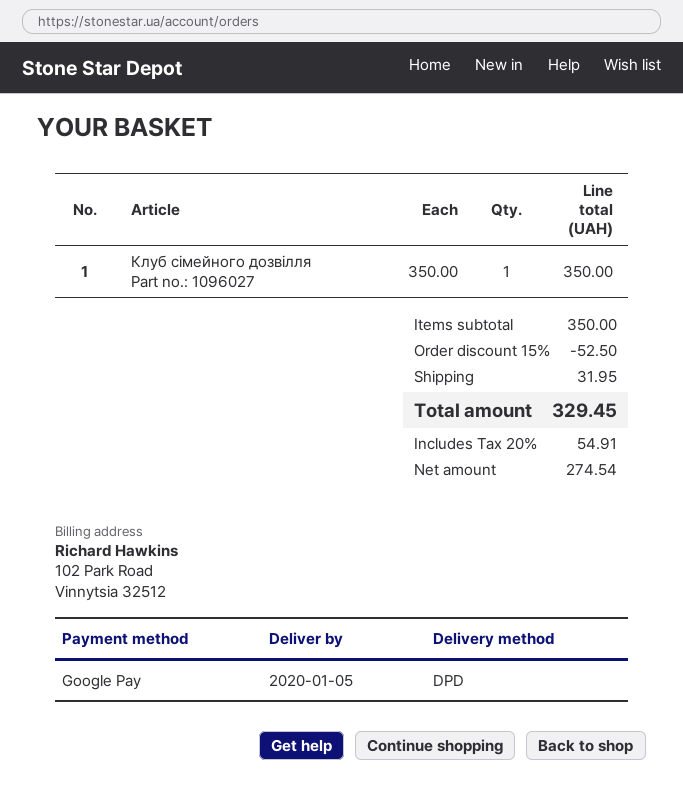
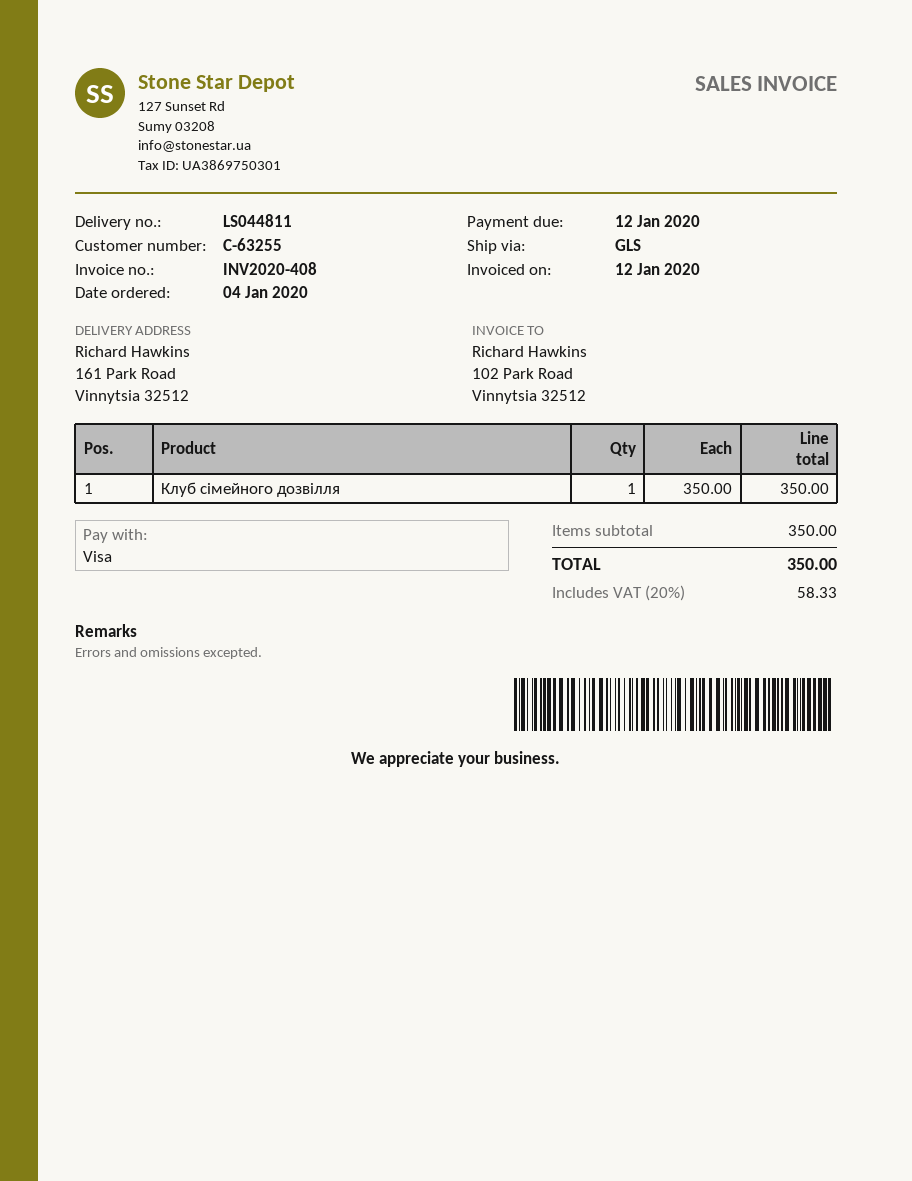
payment method: Google Pay -> Visa
shipping method: DPD -> GLS
discount: 15% = 52.50 -> none
shipping: 31.95 -> none
tax: 20% = 54.91 -> 20% = 58.33
total: 329.45 -> 350.00

